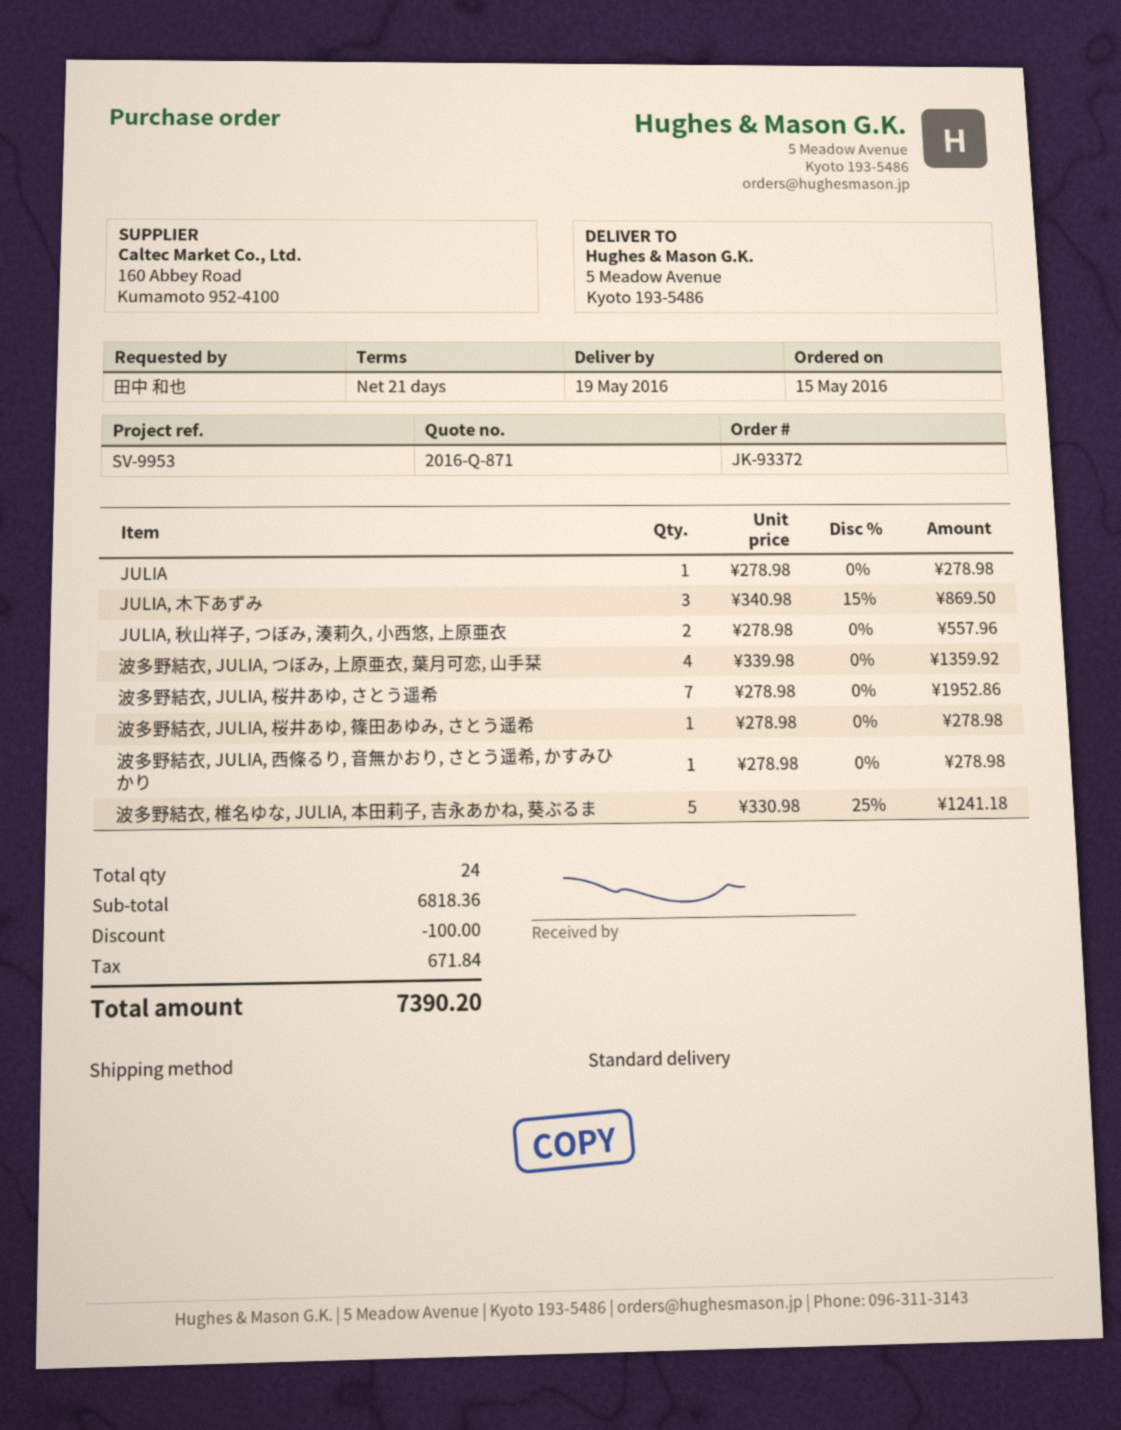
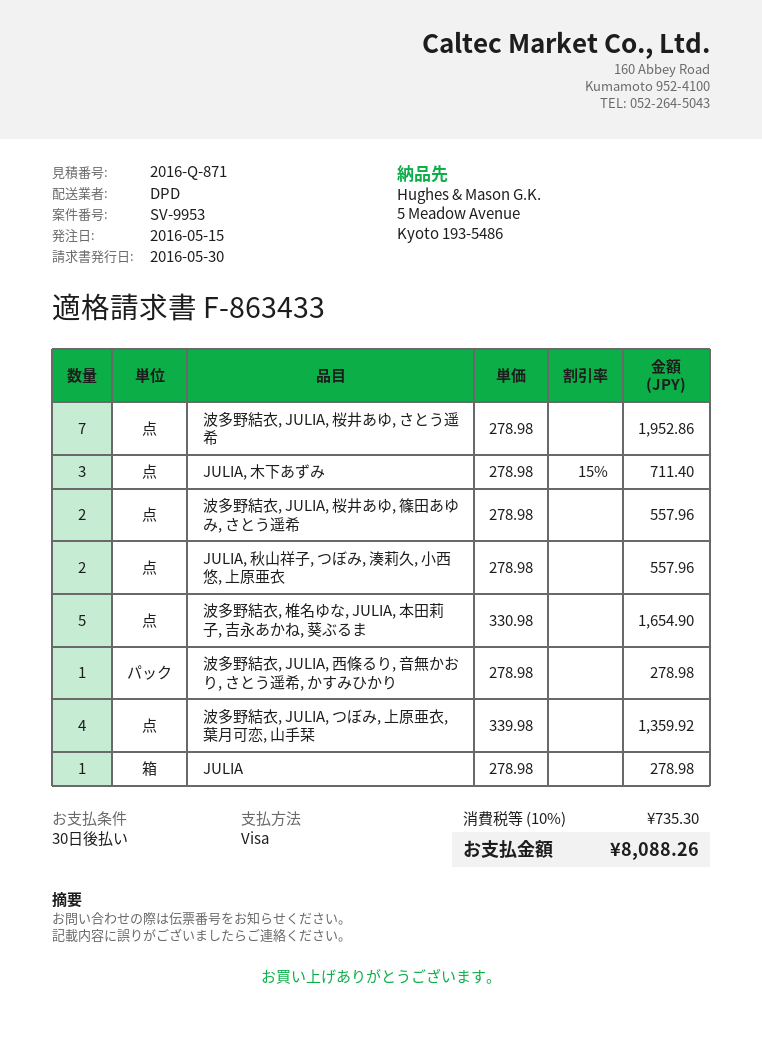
payment terms: 21 days -> 30 days
shipping method: standard -> DPD
JULIA, 木下あずみ: 3 x 340.98 - 15% = 869.50 -> 3 x 278.98 - 15% = 711.40
波多野結衣, JULIA, 桜井あゆ, 篠田あゆみ, さとう遥希: 1 x 278.98 = 278.98 -> 2 x 278.98 = 557.96
波多野結衣, 椎名ゆな, JULIA, 本田莉子, 吉永あかね, 葵ぶるま: 5 x 330.98 - 25% = 1241.18 -> 5 x 330.98 = 1654.90
discount: 100.00 -> none
tax: 671.84 -> 735.30
total: 7390.20 -> 8088.26

